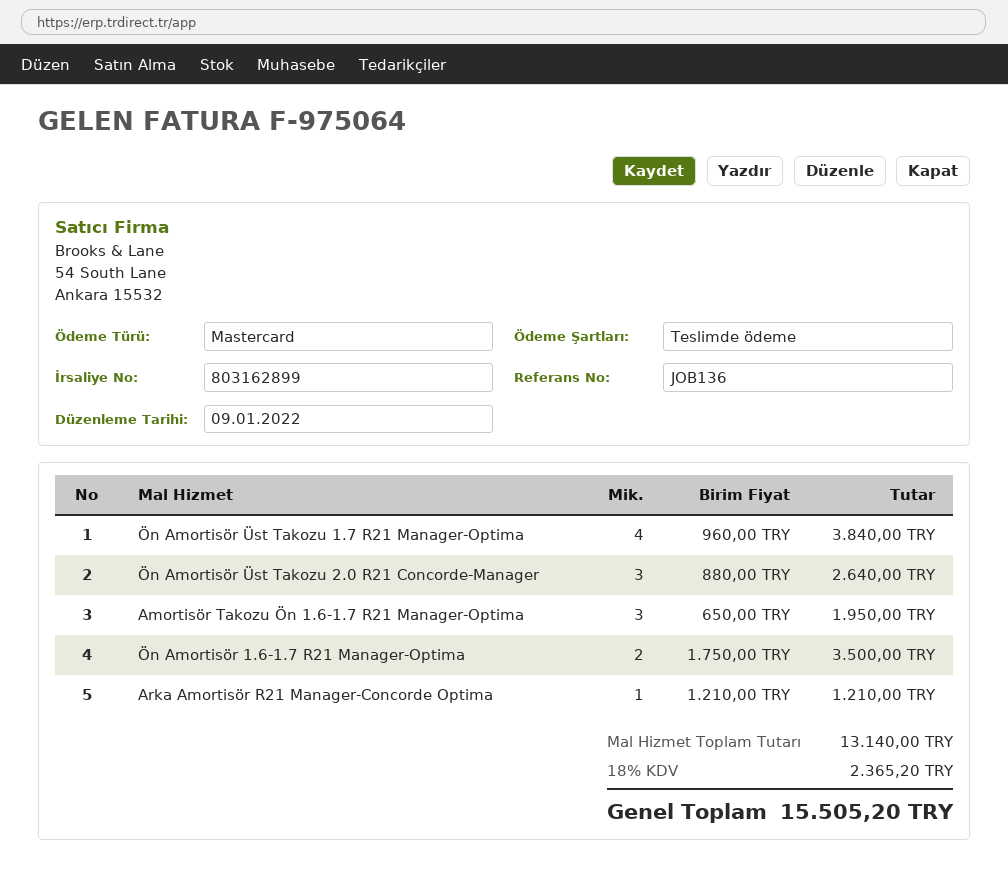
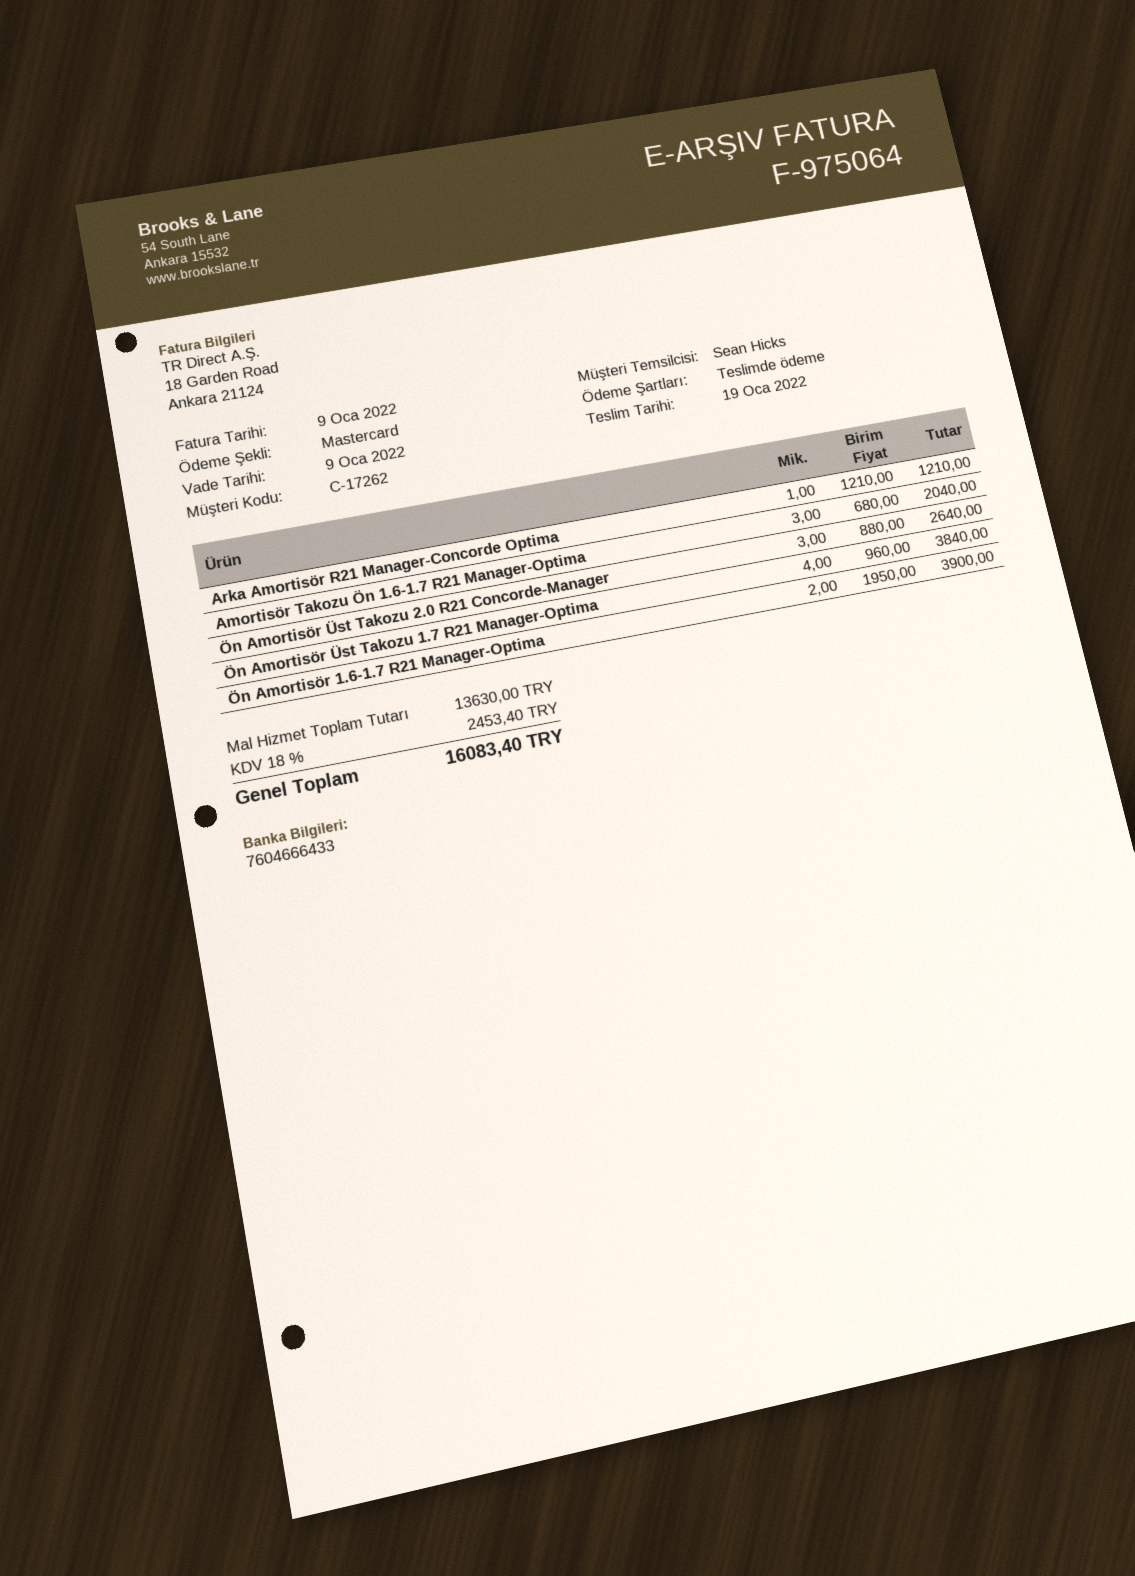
Amortisör Takozu Ön 1.6-1.7 R21 Manager-Optima: 3 x 650.00 = 1950.00 -> 3 x 680.00 = 2040.00
Ön Amortisör 1.6-1.7 R21 Manager-Optima: 2 x 1750.00 = 3500.00 -> 2 x 1950.00 = 3900.00
subtotal: 13140.00 -> 13630.00
tax: 18% = 2365.20 -> 18% = 2453.40
total: 15505.20 -> 16083.40

